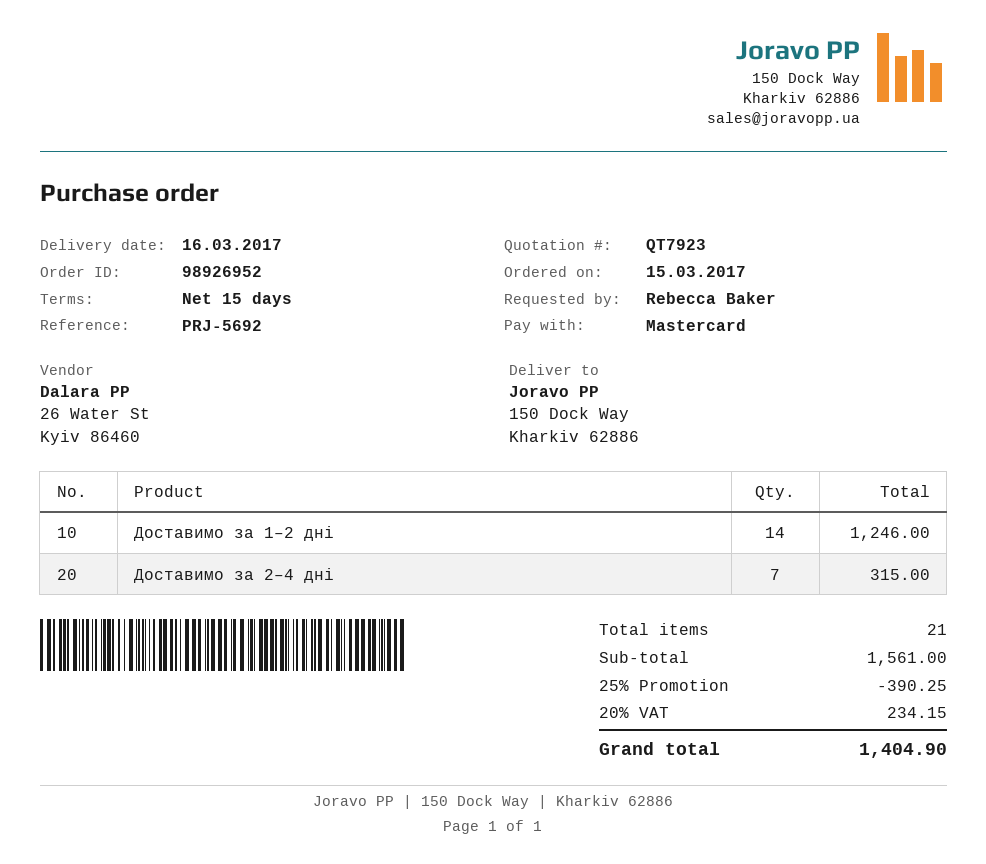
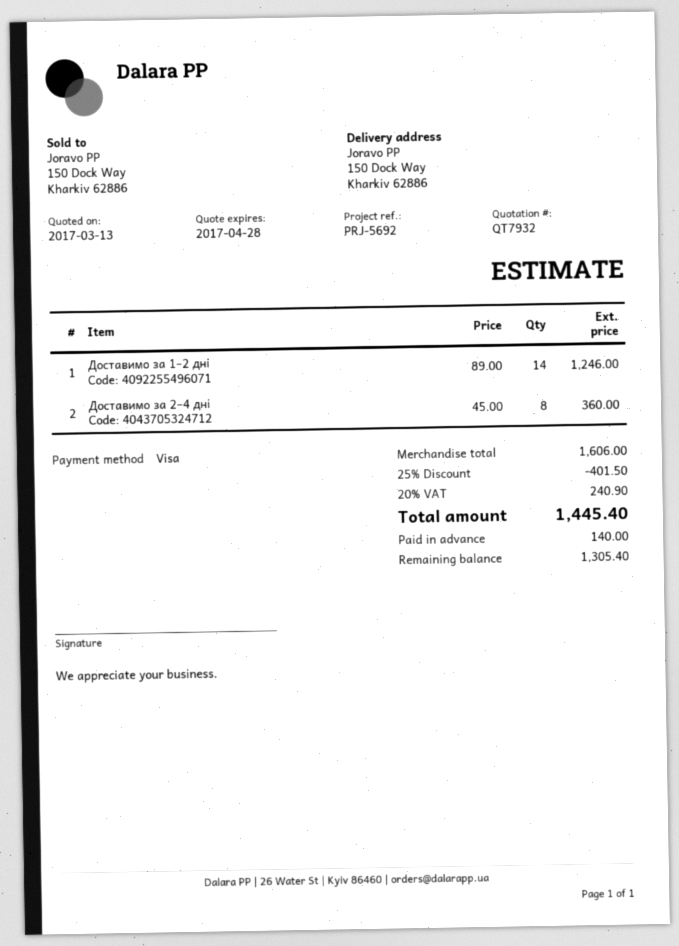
quote number: QT7923 -> QT7932
payment method: Mastercard -> Visa
Доставимо за 2–4 дні: 7 for 315.00 -> 8 for 360.00
subtotal: 1561.00 -> 1606.00
discount: 25% = 390.25 -> 25% = 401.50
tax: 20% = 234.15 -> 20% = 240.90
total: 1404.90 -> 1445.40

